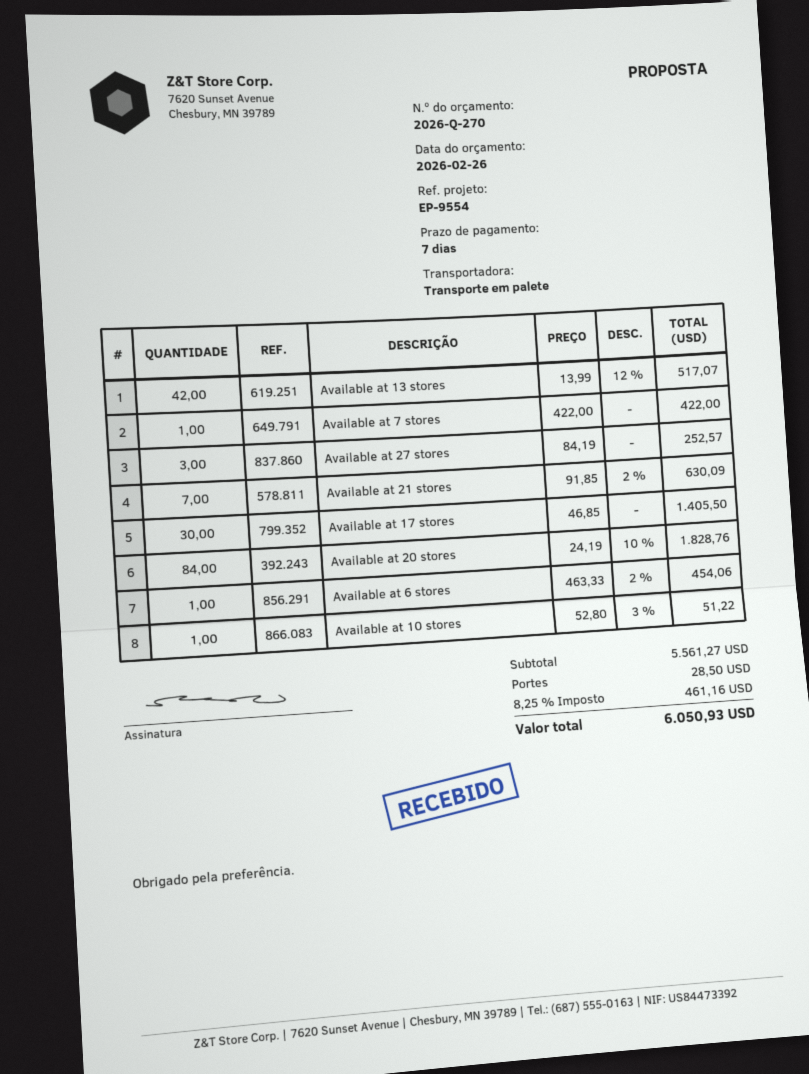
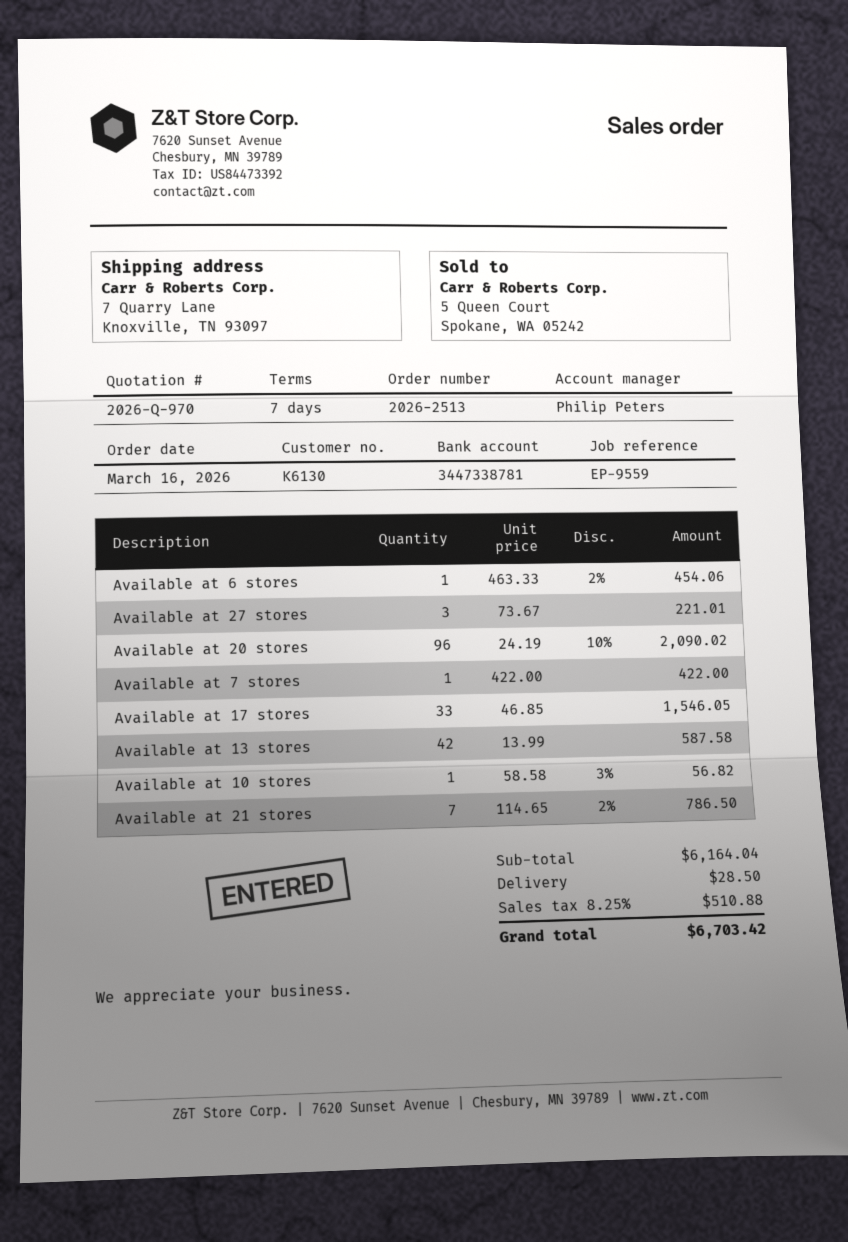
quote number: 2026-Q-270 -> 2026-Q-970
reference: EP-9554 -> EP-9559
Available at 13 stores: 42 x 13.99 - 12% = 517.07 -> 42 x 13.99 = 587.58
Available at 27 stores: 3 x 84.19 = 252.57 -> 3 x 73.67 = 221.01
Available at 21 stores: 7 x 91.85 - 2% = 630.09 -> 7 x 114.65 - 2% = 786.50
Available at 17 stores: 30 x 46.85 = 1405.50 -> 33 x 46.85 = 1546.05
Available at 20 stores: 84 x 24.19 - 10% = 1828.76 -> 96 x 24.19 - 10% = 2090.02
Available at 10 stores: 1 x 52.80 - 3% = 51.22 -> 1 x 58.58 - 3% = 56.82
subtotal: 5561.27 -> 6164.04
tax: 8.25% = 461.16 -> 8.25% = 510.88
total: 6050.93 -> 6703.42

